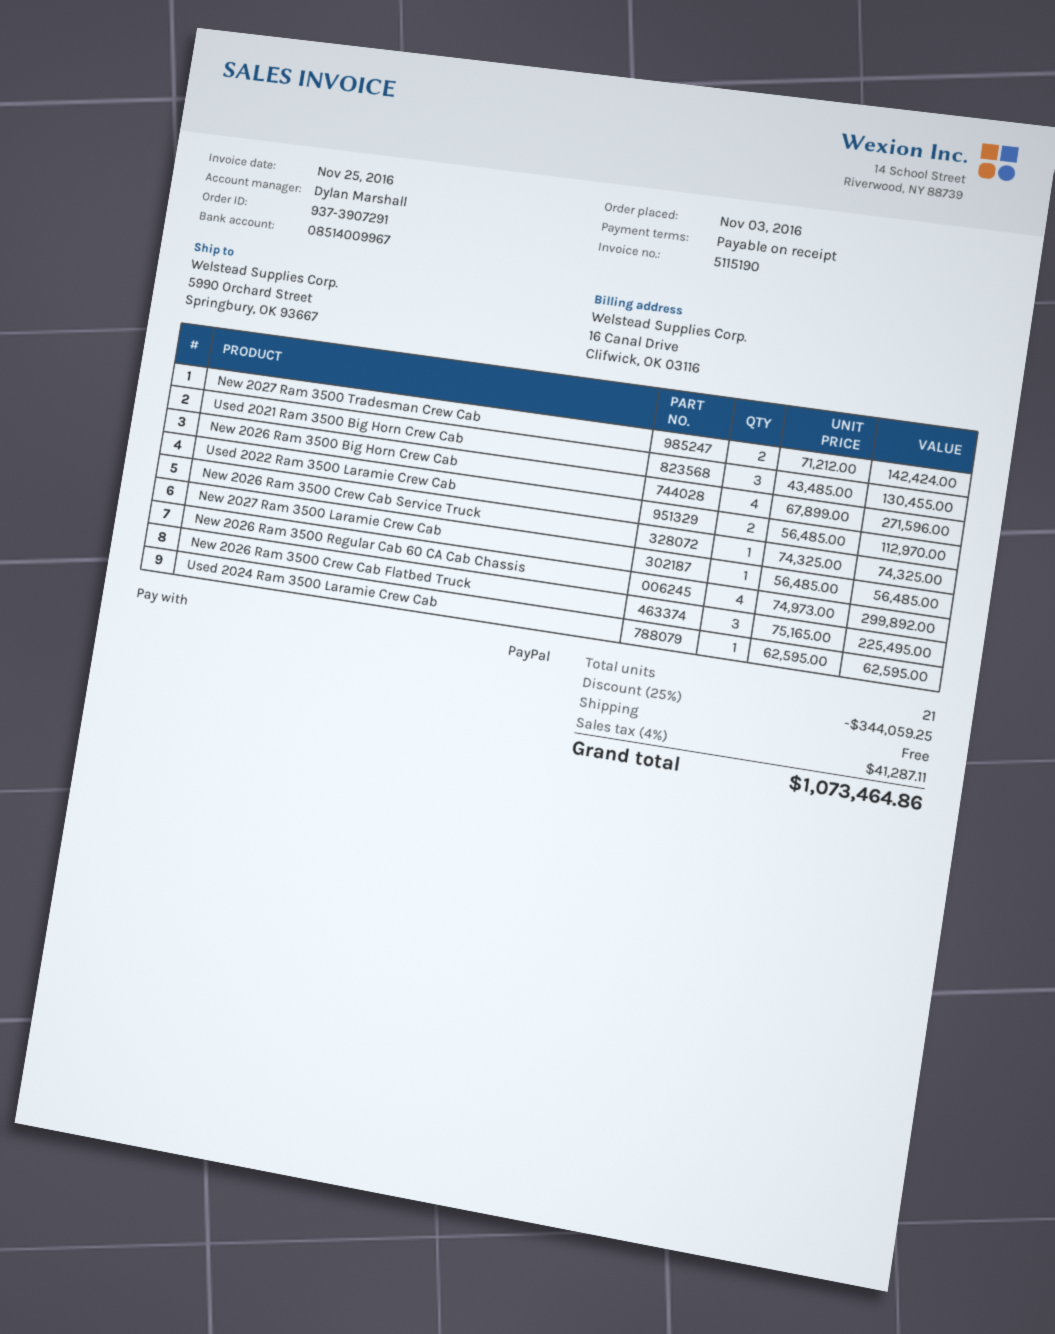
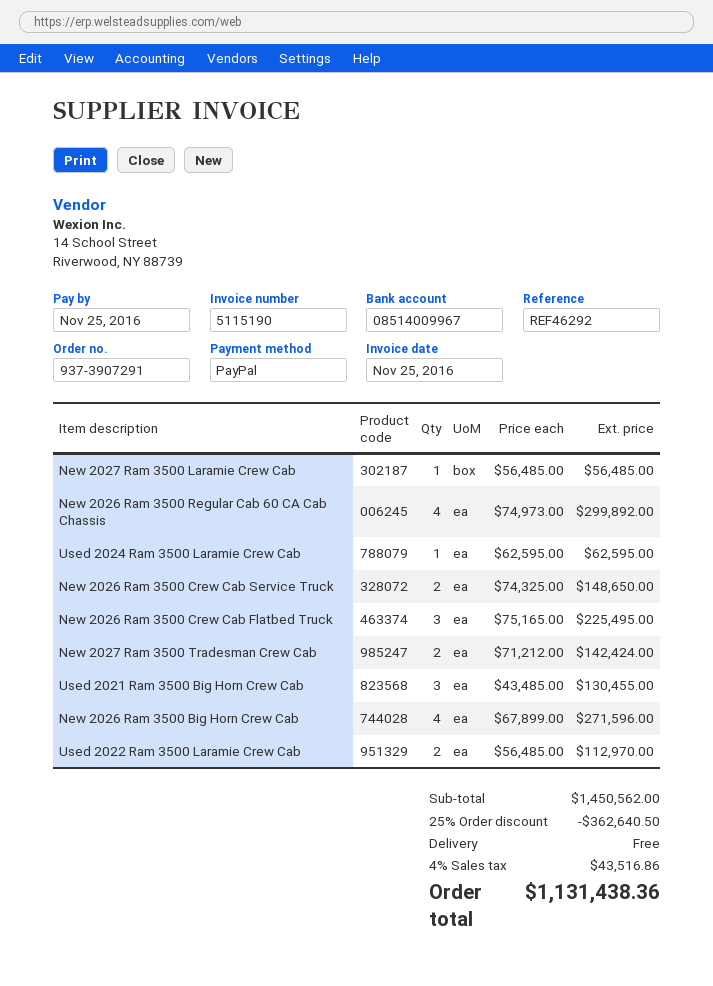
New 2026 Ram 3500 Crew Cab Service Truck: 1 x 74325.00 = 74325.00 -> 2 x 74325.00 = 148650.00
discount: 25% = 344059.25 -> 25% = 362640.50
tax: 4% = 41287.11 -> 4% = 43516.86
total: 1073464.86 -> 1131438.36

